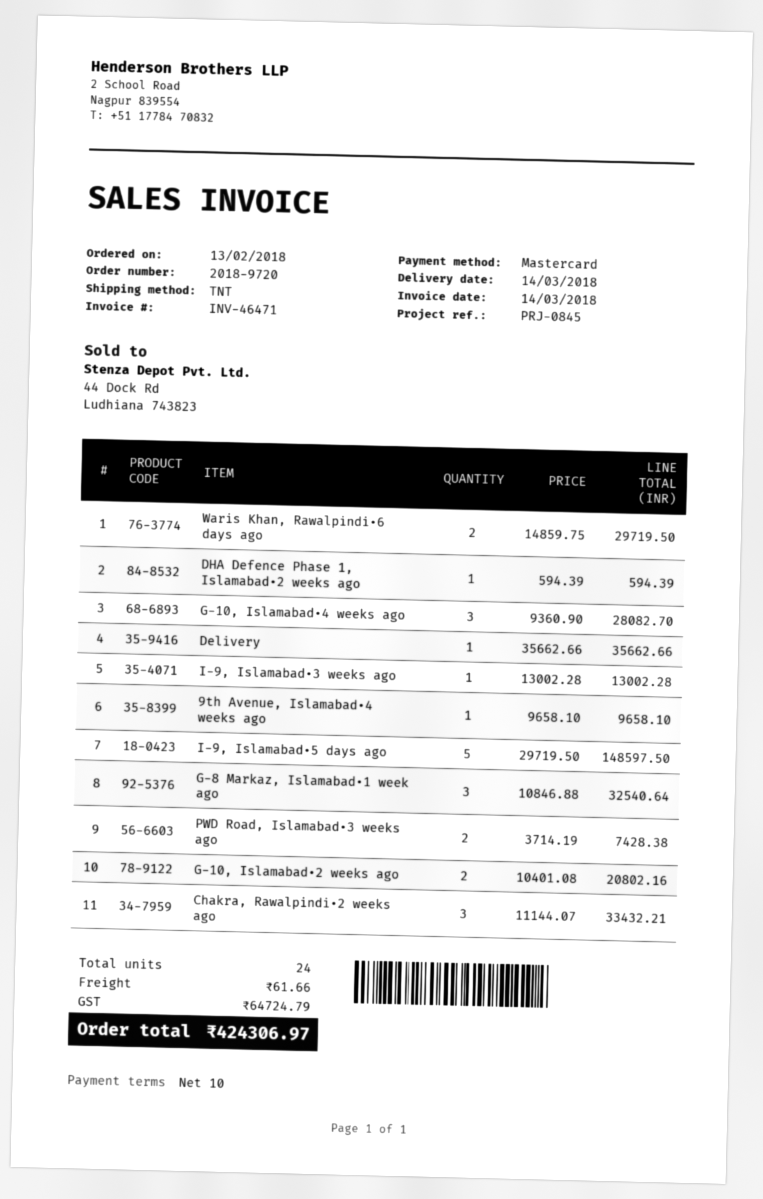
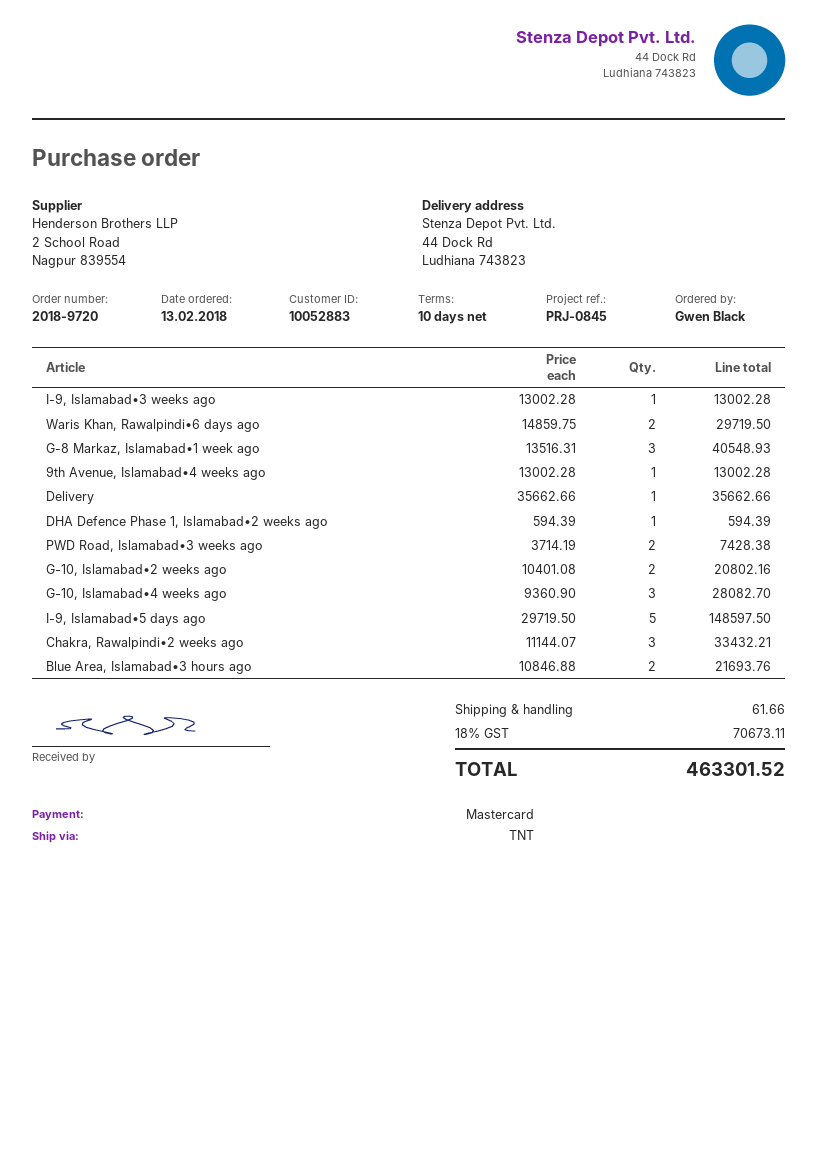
9th Avenue, Islamabad•4 weeks ago: 1 x 9658.10 = 9658.10 -> 1 x 13002.28 = 13002.28
G-8 Markaz, Islamabad•1 week ago: 3 x 10846.88 = 32540.64 -> 3 x 13516.31 = 40548.93
Blue Area, Islamabad•3 hours ago: none -> 2 x 10846.88 = 21693.76
tax: 64724.79 -> 70673.11
total: 424306.97 -> 463301.52

